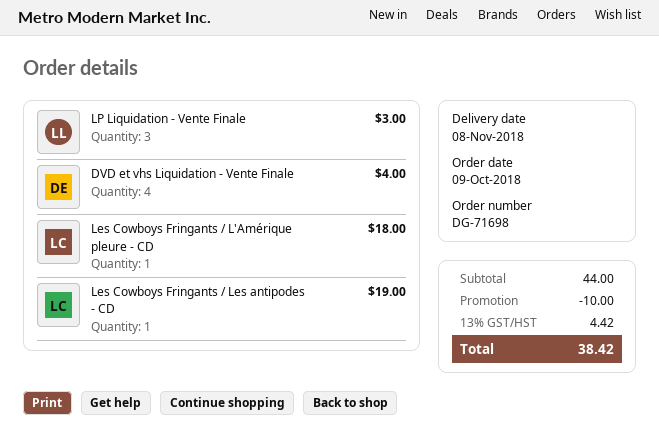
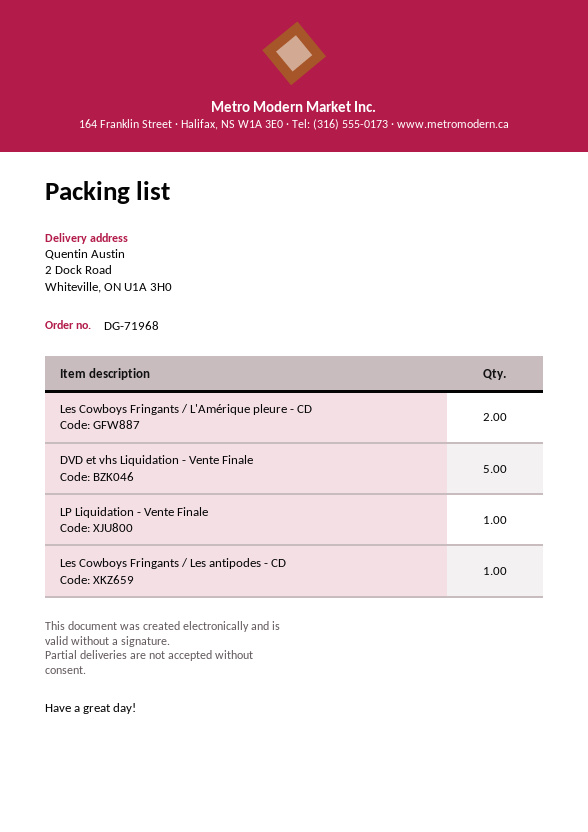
order number: DG-71698 -> DG-71968
LP Liquidation - Vente Finale: 3 -> 1
DVD et vhs Liquidation - Vente Finale: 4 -> 5
Les Cowboys Fringants / L'Amérique pleure - CD: 1 -> 2

